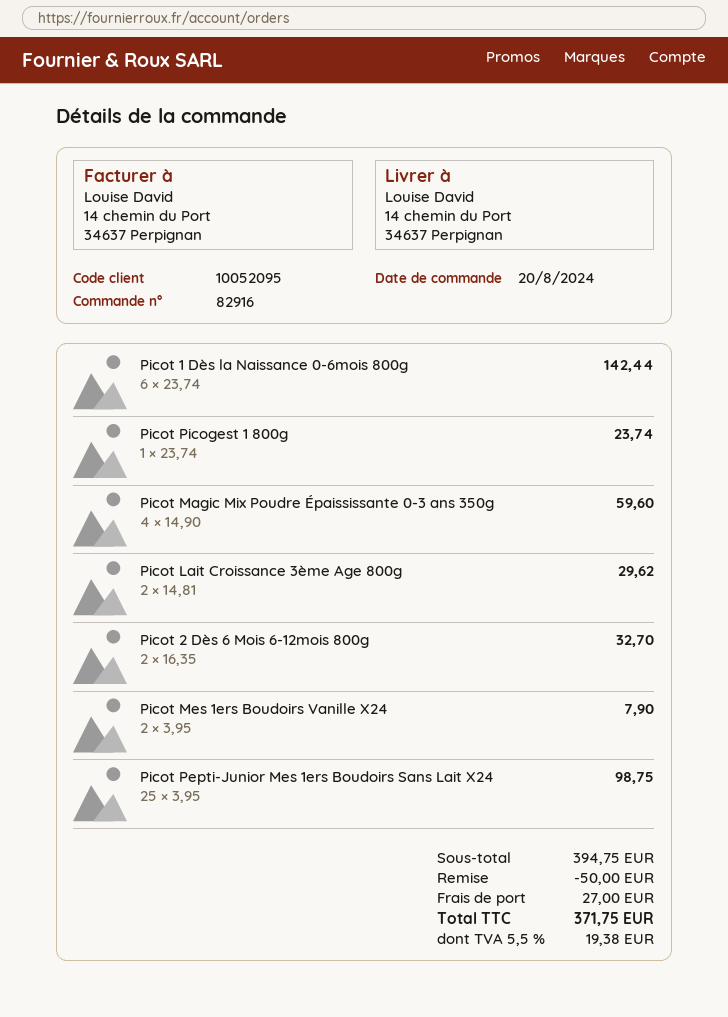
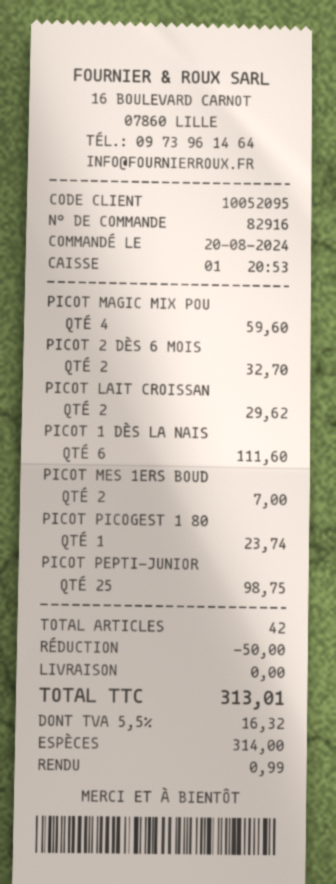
Picot 1 Dès la Naissance 0-6mois 800g: 6 for 142.44 -> 6 for 111.60
Picot Mes 1ers Boudoirs Vanille X24: 2 for 7.90 -> 2 for 7.00
shipping: 27.00 -> 0.00
tax: 5.5% = 19.38 -> 5.5% = 16.32
total: 371.75 -> 313.01

